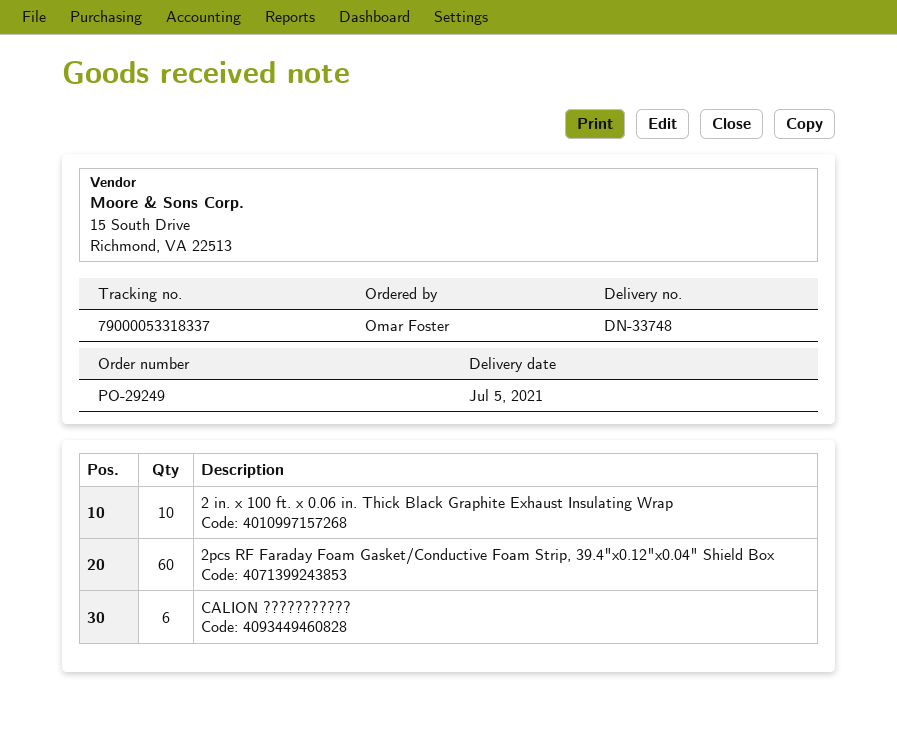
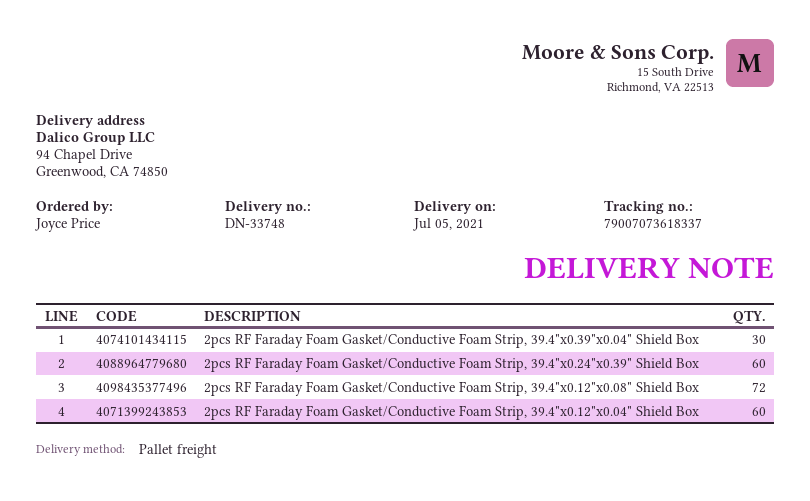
ordered by: Omar Foster -> Joyce Price
tracking number: 79000053318337 -> 79007073618337
2 in. x 100 ft. x 0.06 in. Thick Black Graphite Exhaust Insulating Wrap: 10 -> none
CALION ???????????: 6 -> none
2pcs RF Faraday Foam Gasket/Conductive Foam Strip, 39.4"x0.39"x0.04" Shield Box: none -> 30
2pcs RF Faraday Foam Gasket/Conductive Foam Strip, 39.4"x0.24"x0.39" Shield Box: none -> 60
2pcs RF Faraday Foam Gasket/Conductive Foam Strip, 39.4"x0.12"x0.08" Shield Box: none -> 72

